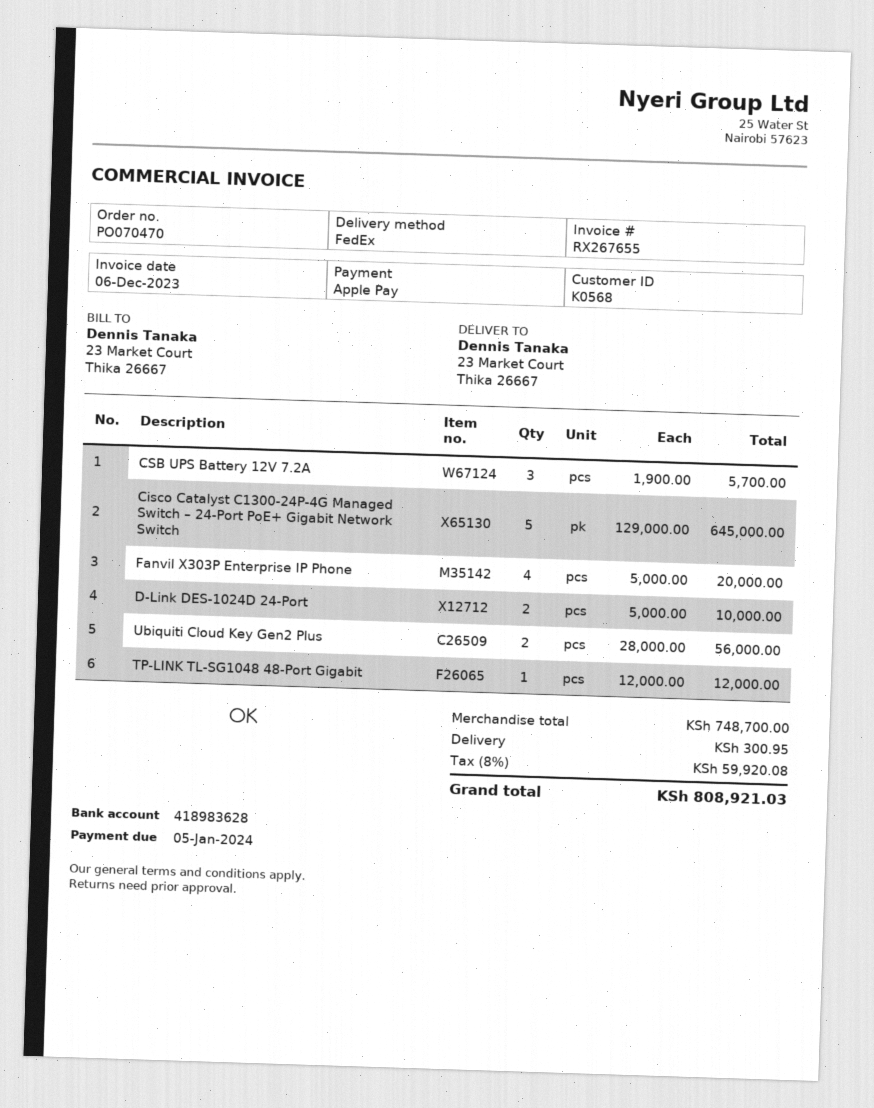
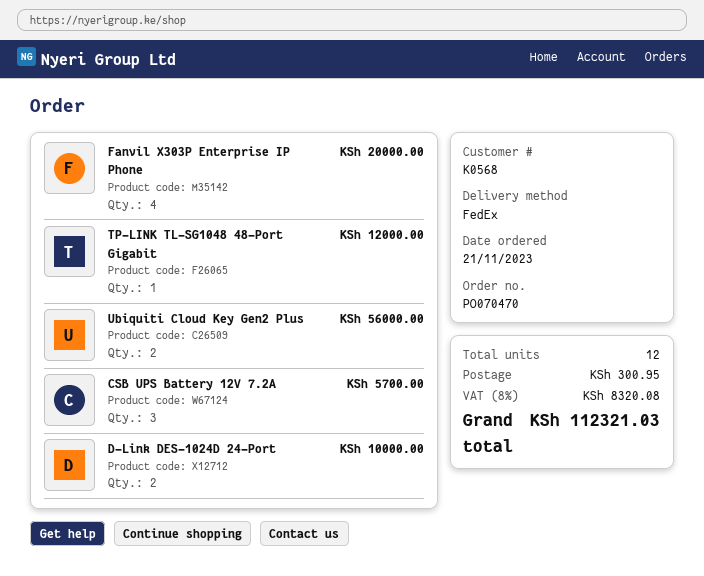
Cisco Catalyst C1300-24P-4G Managed Switch – 24-Port PoE+ Gigabit Network Switch: 5 for 645000.00 -> none
tax: 8% = 59920.08 -> 8% = 8320.08
total: 808921.03 -> 112321.03

